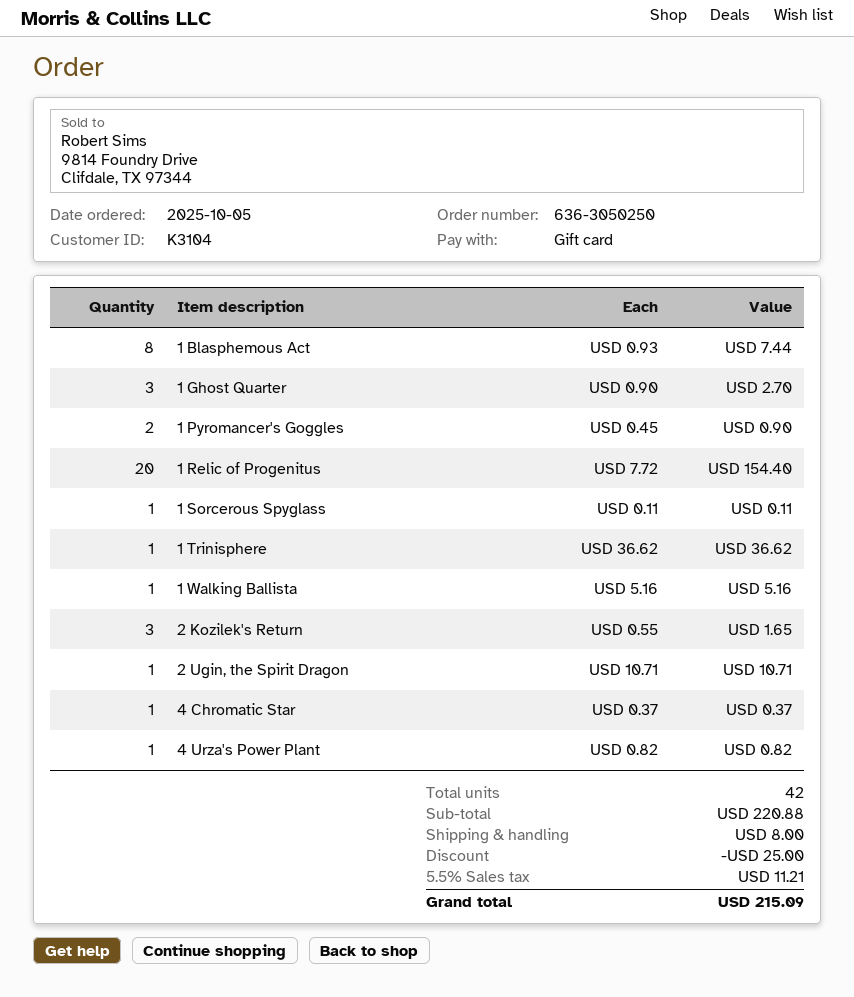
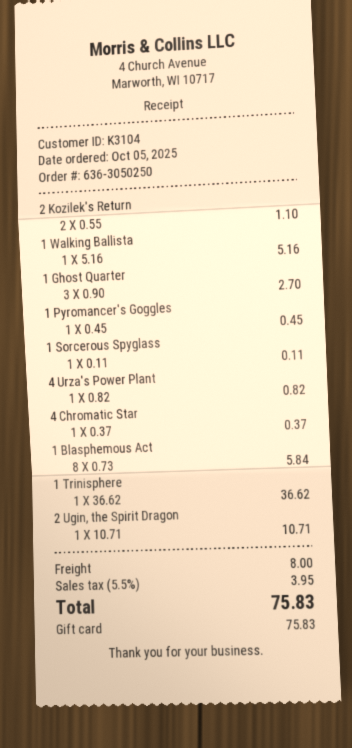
1 Blasphemous Act: 8 x 0.93 = 7.44 -> 8 x 0.73 = 5.84
1 Pyromancer's Goggles: 2 x 0.45 = 0.90 -> 1 x 0.45 = 0.45
1 Relic of Progenitus: 20 x 7.72 = 154.40 -> none
2 Kozilek's Return: 3 x 0.55 = 1.65 -> 2 x 0.55 = 1.10
discount: 25.00 -> none
tax: 5.5% = 11.21 -> 5.5% = 3.95
total: 215.09 -> 75.83

